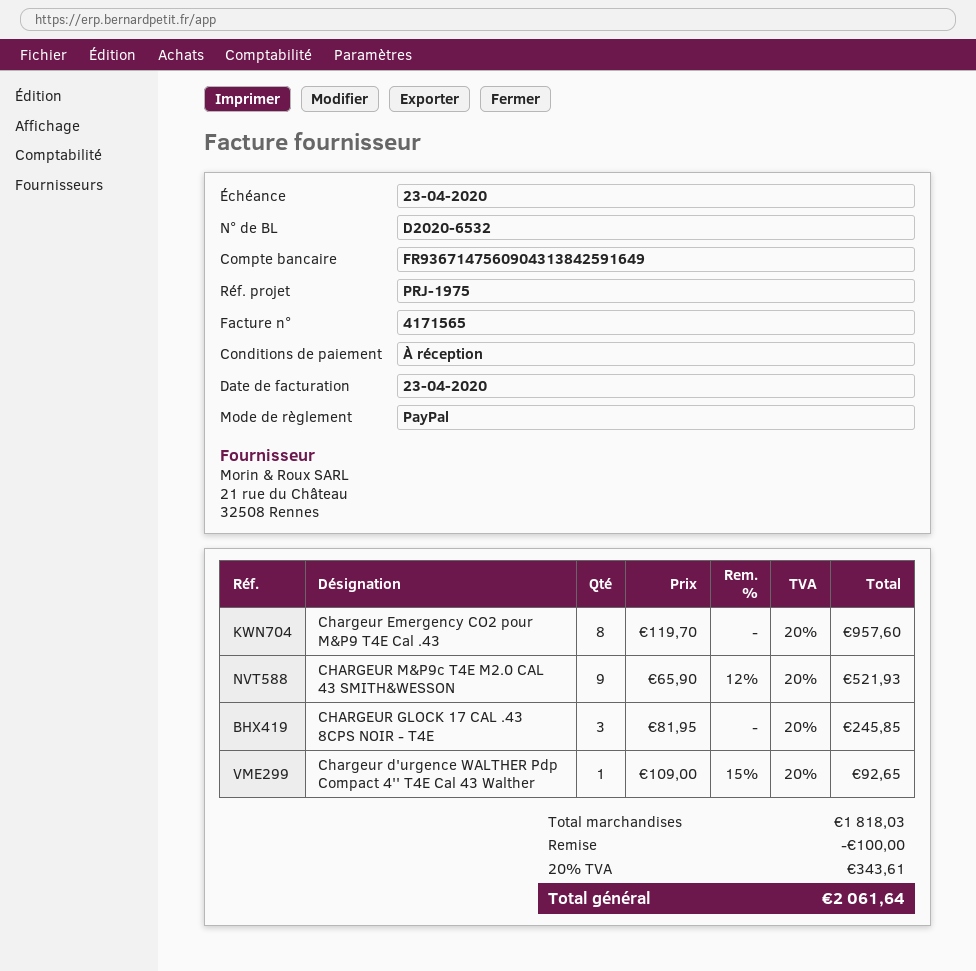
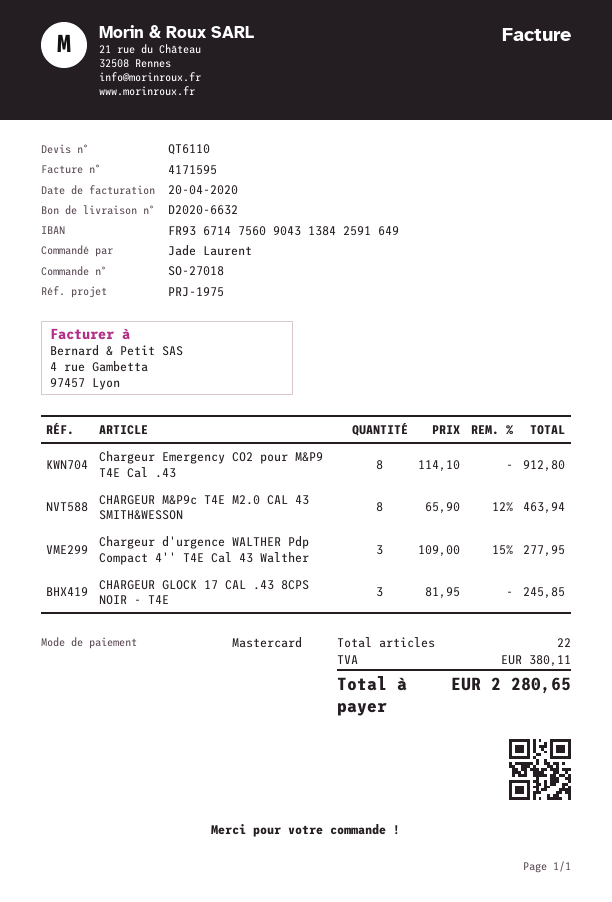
delivery note number: D2020-6532 -> D2020-6632
invoice number: 4171565 -> 4171595
invoice date: 2020-04-23 -> 2020-04-20
payment method: PayPal -> Mastercard
Chargeur Emergency CO2 pour M&P9 T4E Cal .43: 8 x 119.70 = 957.60 -> 8 x 114.10 = 912.80
CHARGEUR M&P9c T4E M2.0 CAL 43 SMITH&WESSON: 9 x 65.90 - 12% = 521.93 -> 8 x 65.90 - 12% = 463.94
Chargeur d'urgence WALTHER Pdp Compact 4'' T4E Cal 43 Walther: 1 x 109.00 - 15% = 92.65 -> 3 x 109.00 - 15% = 277.95
discount: 100.00 -> none
tax: 343.61 -> 380.11
total: 2061.64 -> 2280.65

